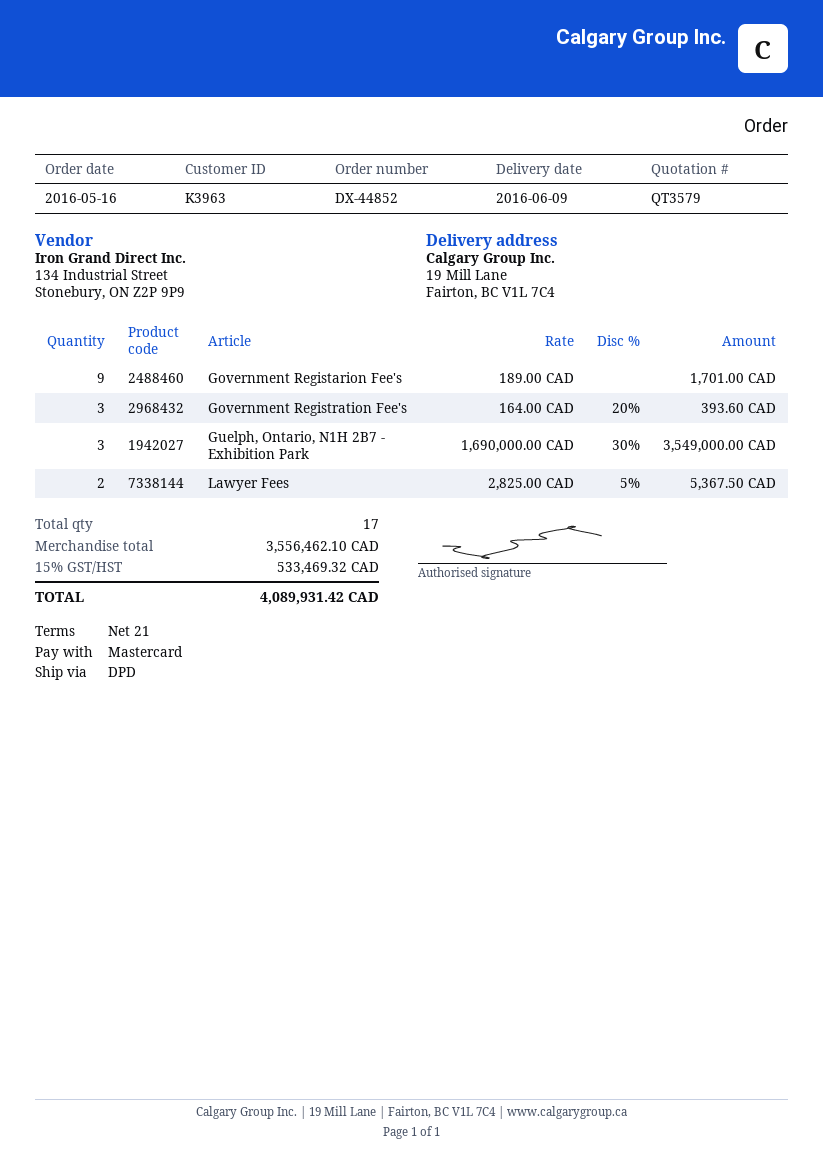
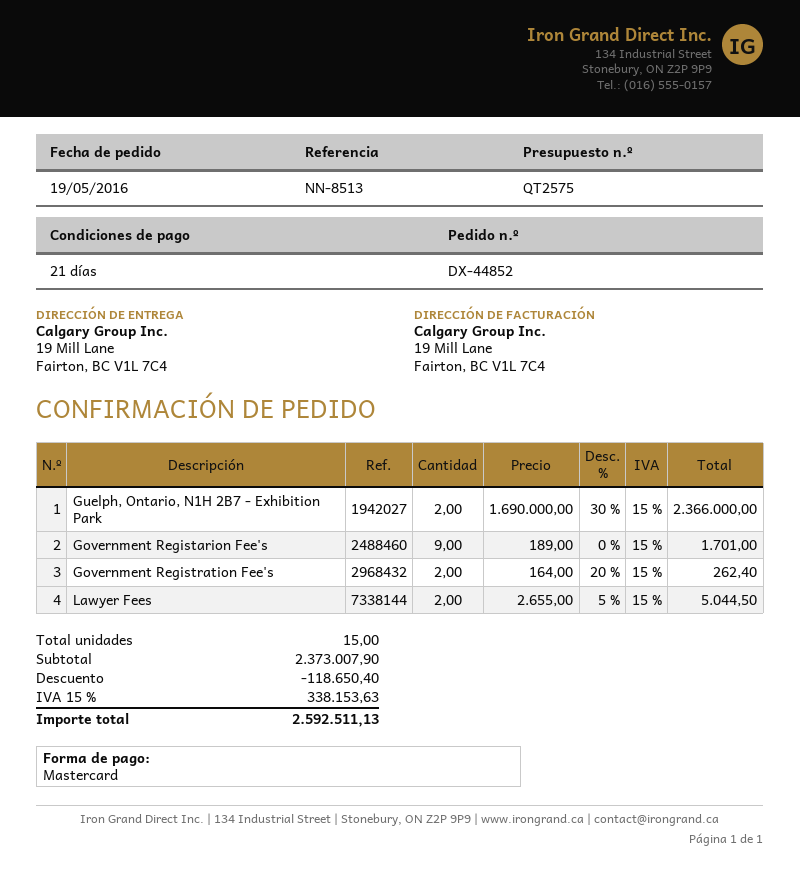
quote number: QT3579 -> QT2575
order date: 2016-05-16 -> 2016-05-19
Government Registration Fee's: 3 x 164.00 - 20% = 393.60 -> 2 x 164.00 - 20% = 262.40
Guelph, Ontario, N1H 2B7 - Exhibition Park: 3 x 1690000.00 - 30% = 3549000.00 -> 2 x 1690000.00 - 30% = 2366000.00
Lawyer Fees: 2 x 2825.00 - 5% = 5367.50 -> 2 x 2655.00 - 5% = 5044.50
total quantity: 17 -> 15
subtotal: 3556462.10 -> 2373007.90
discount: none -> 118650.40
tax: 15% = 533469.32 -> 15% = 338153.63
total: 4089931.42 -> 2592511.13

